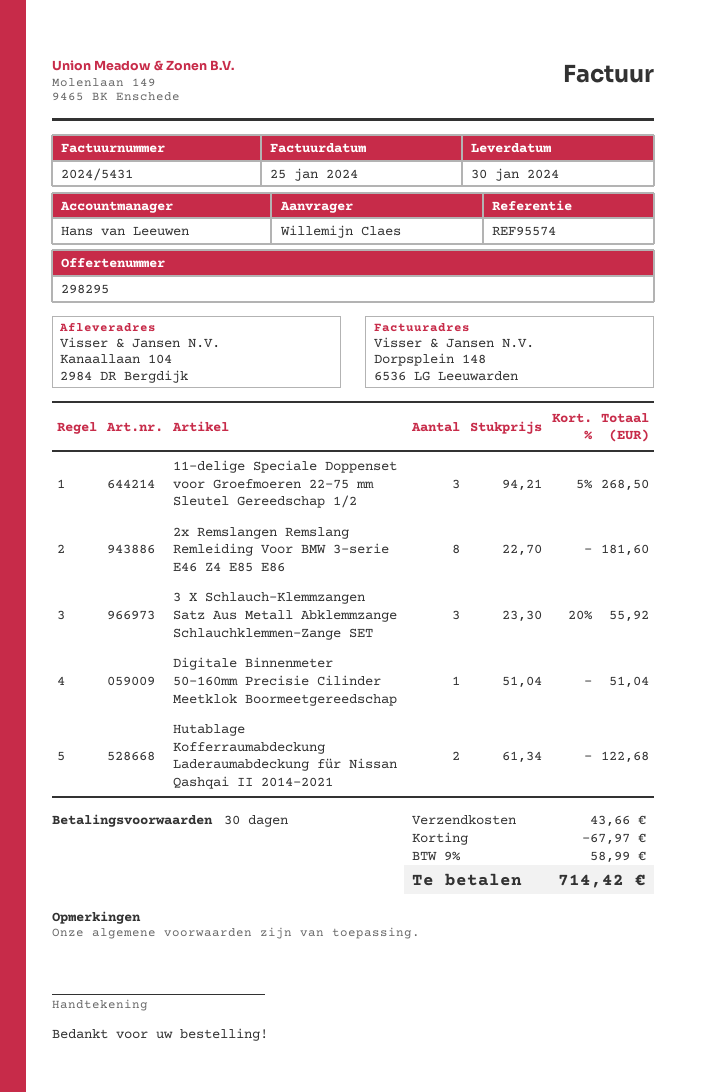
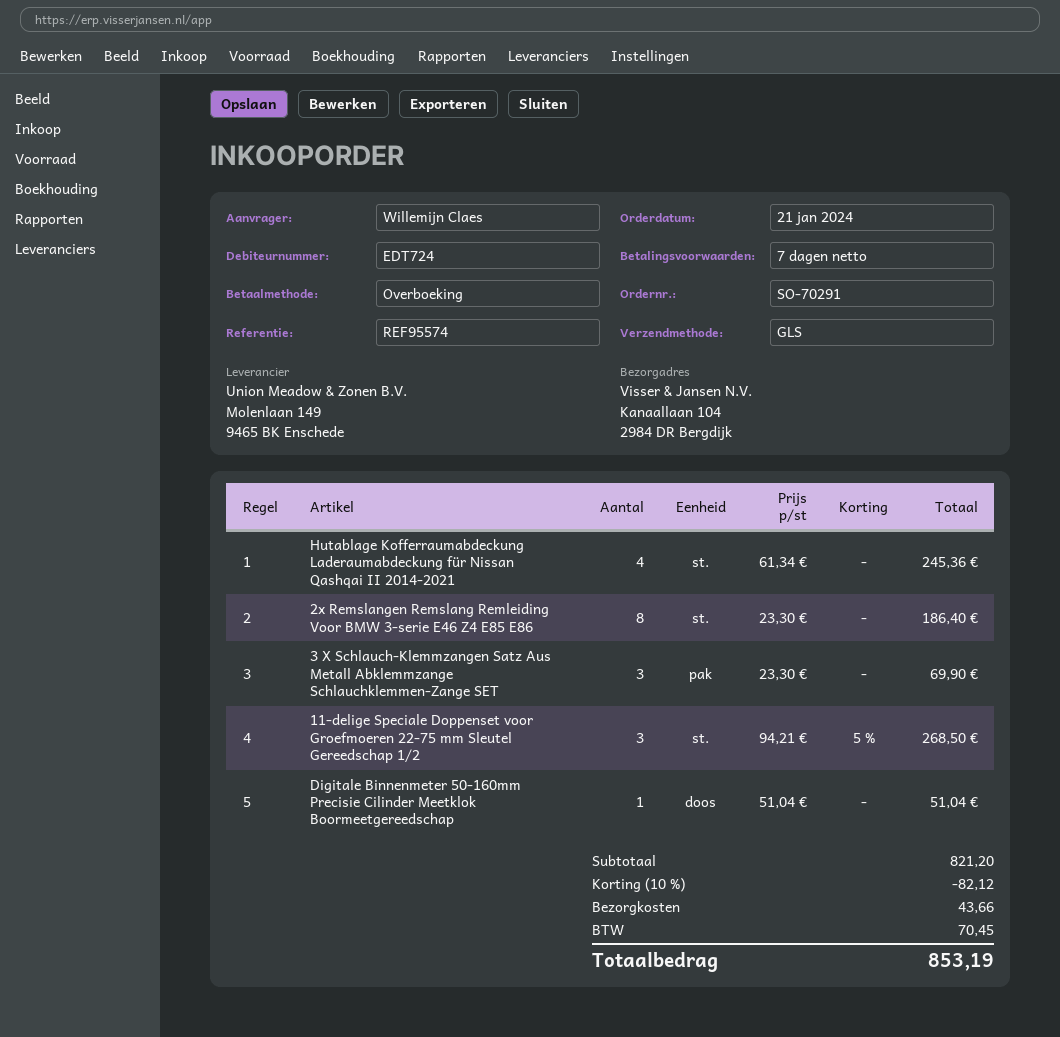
payment terms: 30 days -> 7 days
2x Remslangen Remslang Remleiding Voor BMW 3-serie E46 Z4 E85 E86: 8 x 22.70 = 181.60 -> 8 x 23.30 = 186.40
3 X Schlauch-Klemmzangen Satz Aus Metall Abklemmzange Schlauchklemmen-Zange SET: 3 x 23.30 - 20% = 55.92 -> 3 x 23.30 = 69.90
Hutablage Kofferraumabdeckung Laderaumabdeckung für Nissan Qashqai II 2014-2021: 2 x 61.34 = 122.68 -> 4 x 61.34 = 245.36
discount: 67.97 -> 82.12
tax: 58.99 -> 70.45
total: 714.42 -> 853.19

